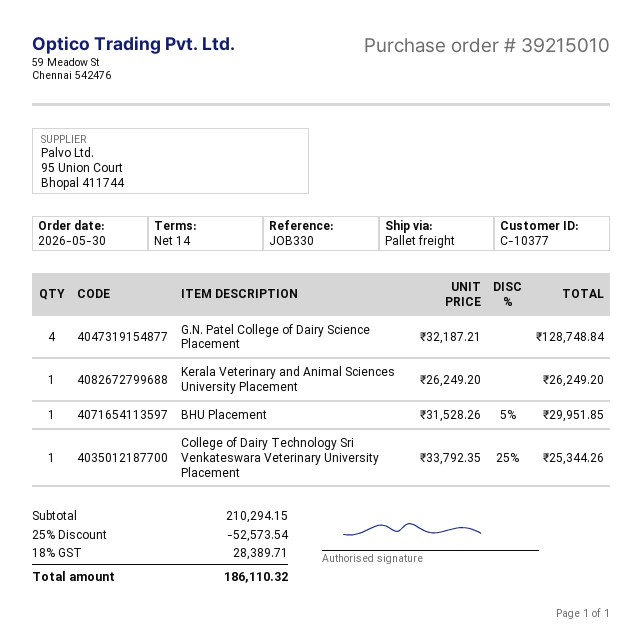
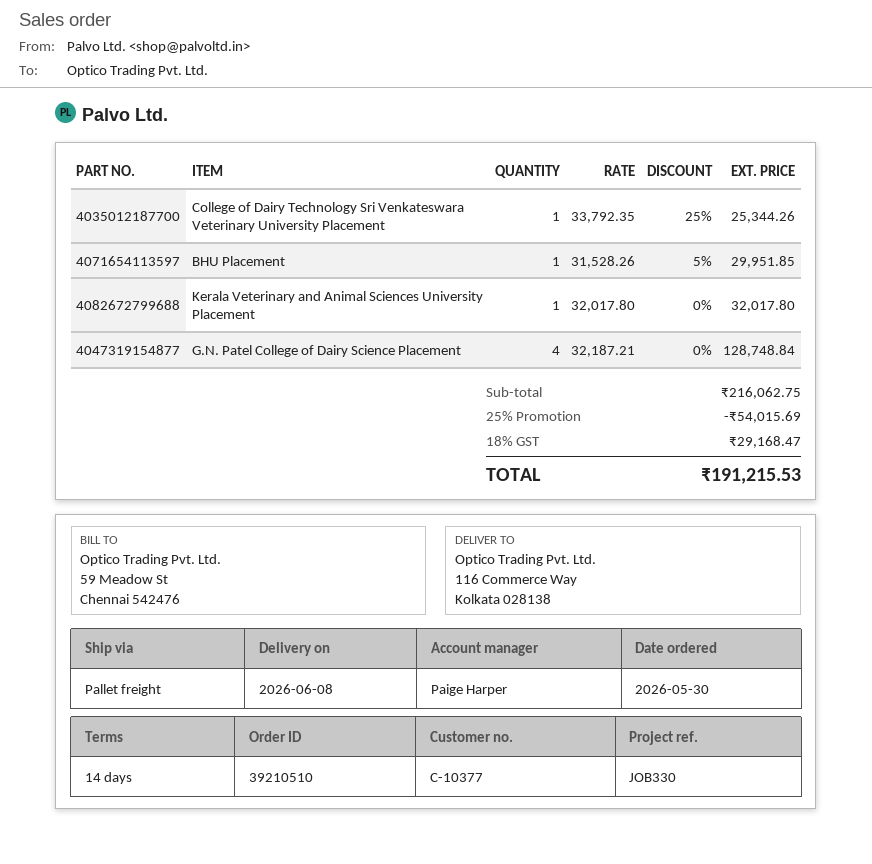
order number: 39215010 -> 39210510
Kerala Veterinary and Animal Sciences University Placement: 1 x 26249.20 = 26249.20 -> 1 x 32017.80 = 32017.80
subtotal: 210294.15 -> 216062.75
discount: 25% = 52573.54 -> 25% = 54015.69
tax: 18% = 28389.71 -> 18% = 29168.47
total: 186110.32 -> 191215.53

